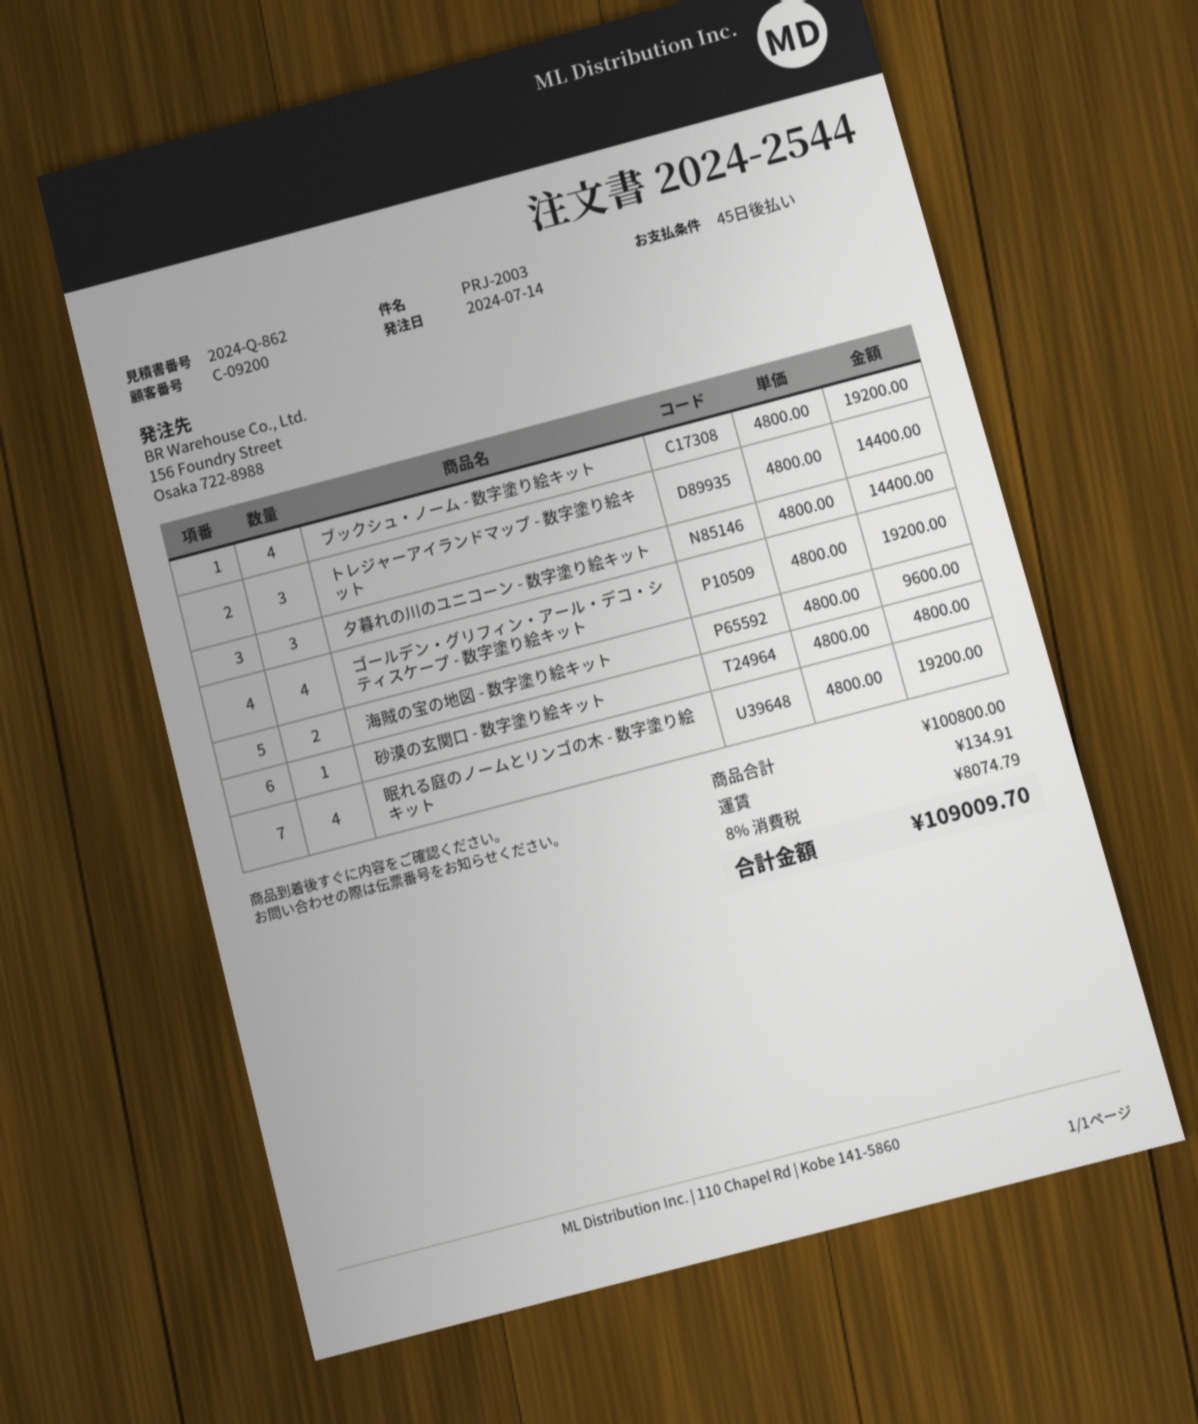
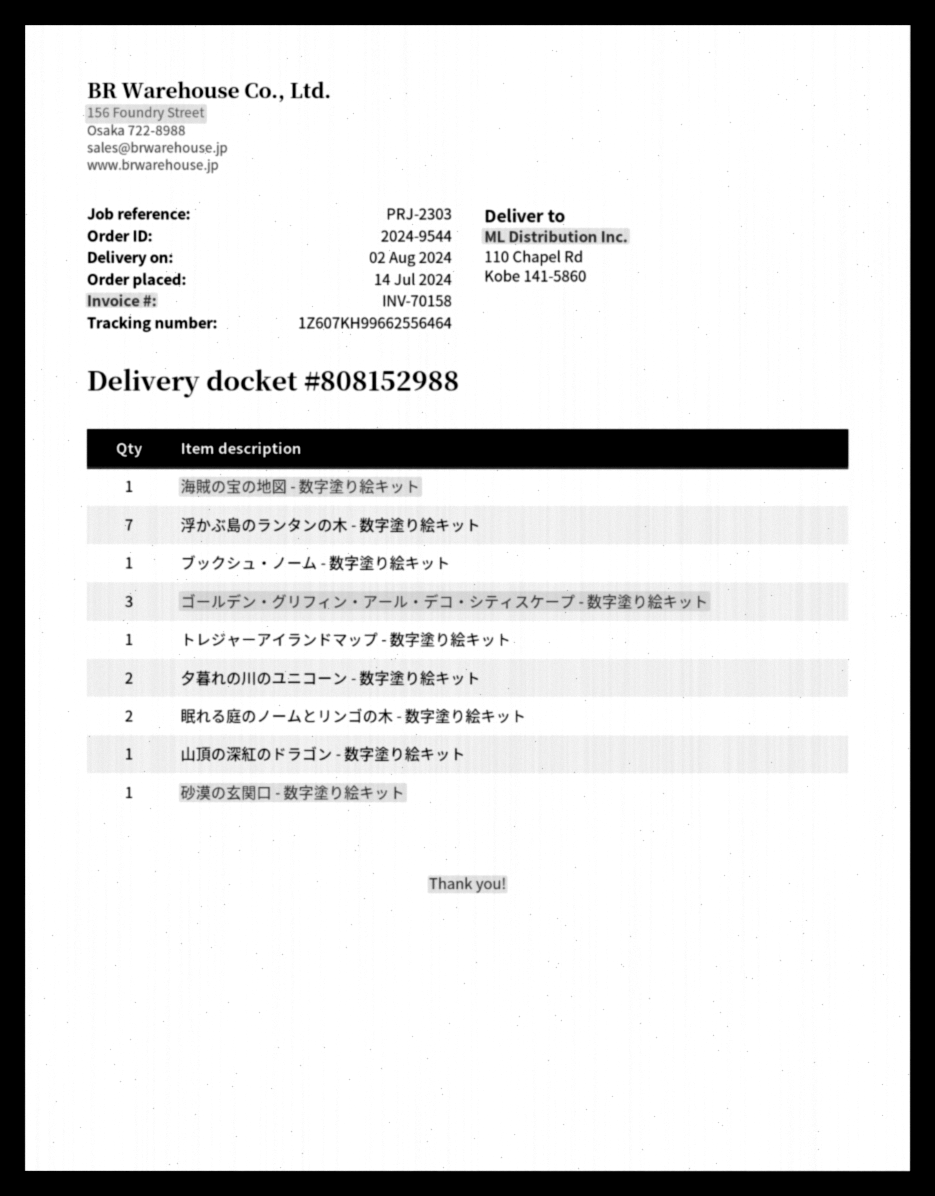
order number: 2024-2544 -> 2024-9544
reference: PRJ-2003 -> PRJ-2303
ブックシュ・ノーム - 数字塗り絵キット: 4 -> 1
トレジャーアイランドマップ - 数字塗り絵キット: 3 -> 1
夕暮れの川のユニコーン - 数字塗り絵キット: 3 -> 2
ゴールデン・グリフィン・アール・デコ・シティスケープ - 数字塗り絵キット: 4 -> 3
海賊の宝の地図 - 数字塗り絵キット: 2 -> 1
眠れる庭のノームとリンゴの木 - 数字塗り絵キット: 4 -> 2
浮かぶ島のランタンの木 - 数字塗り絵キット: none -> 7
山頂の深紅のドラゴン - 数字塗り絵キット: none -> 1

